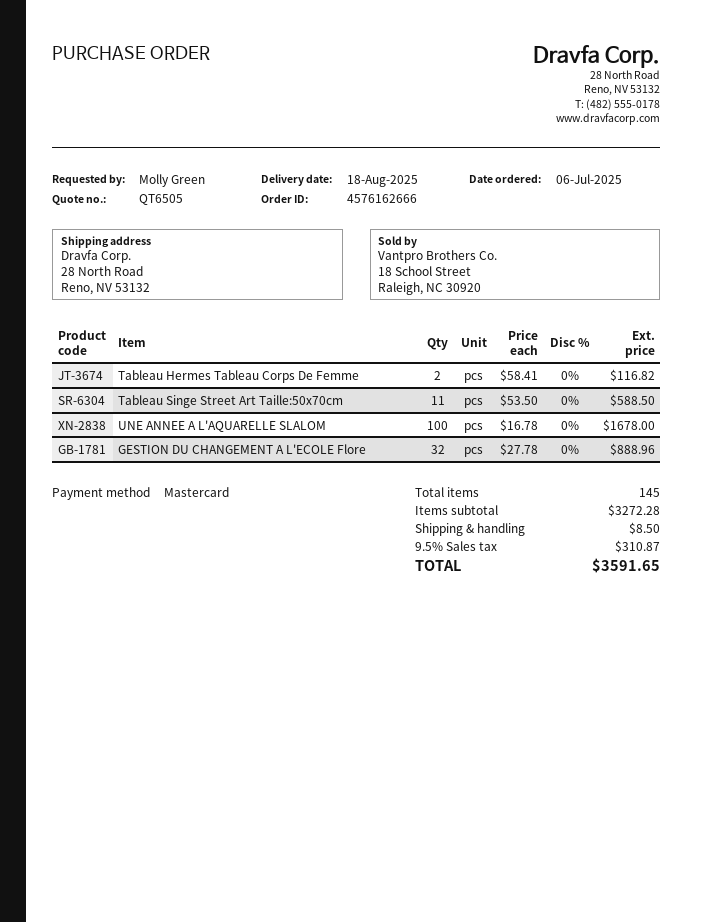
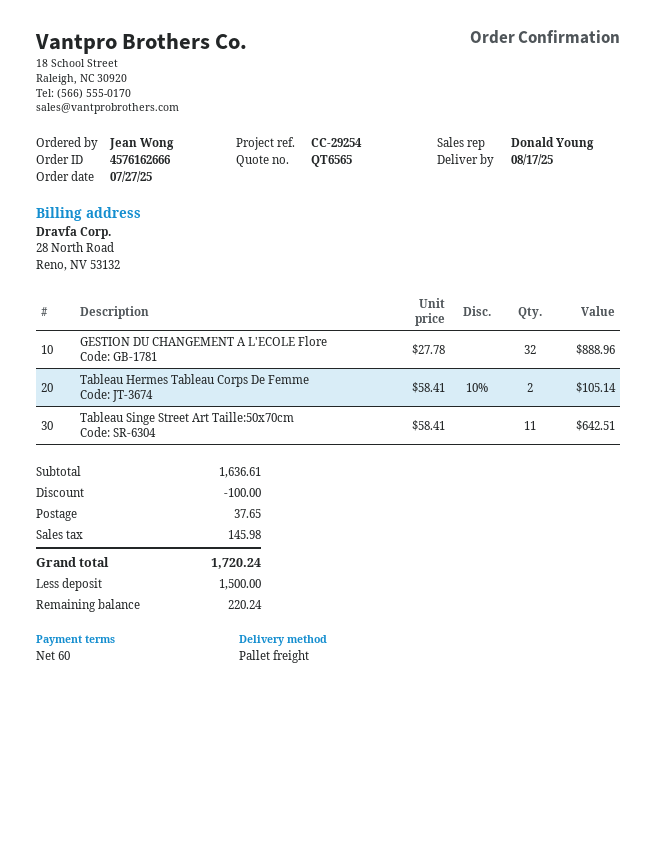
quote number: QT6505 -> QT6565
order date: 2025-07-06 -> 2025-07-27
delivery date: 2025-08-18 -> 2025-08-17
ordered by: Molly Green -> Jean Wong
Tableau Hermes Tableau Corps De Femme: 2 x 58.41 = 116.82 -> 2 x 58.41 - 10% = 105.14
Tableau Singe Street Art Taille:50x70cm: 11 x 53.50 = 588.50 -> 11 x 58.41 = 642.51
UNE ANNEE A L'AQUARELLE SLALOM: 100 x 16.78 = 1678.00 -> none
subtotal: 3272.28 -> 1636.61
discount: none -> 100.00
shipping: 8.50 -> 37.65
tax: 310.87 -> 145.98
total: 3591.65 -> 1720.24

